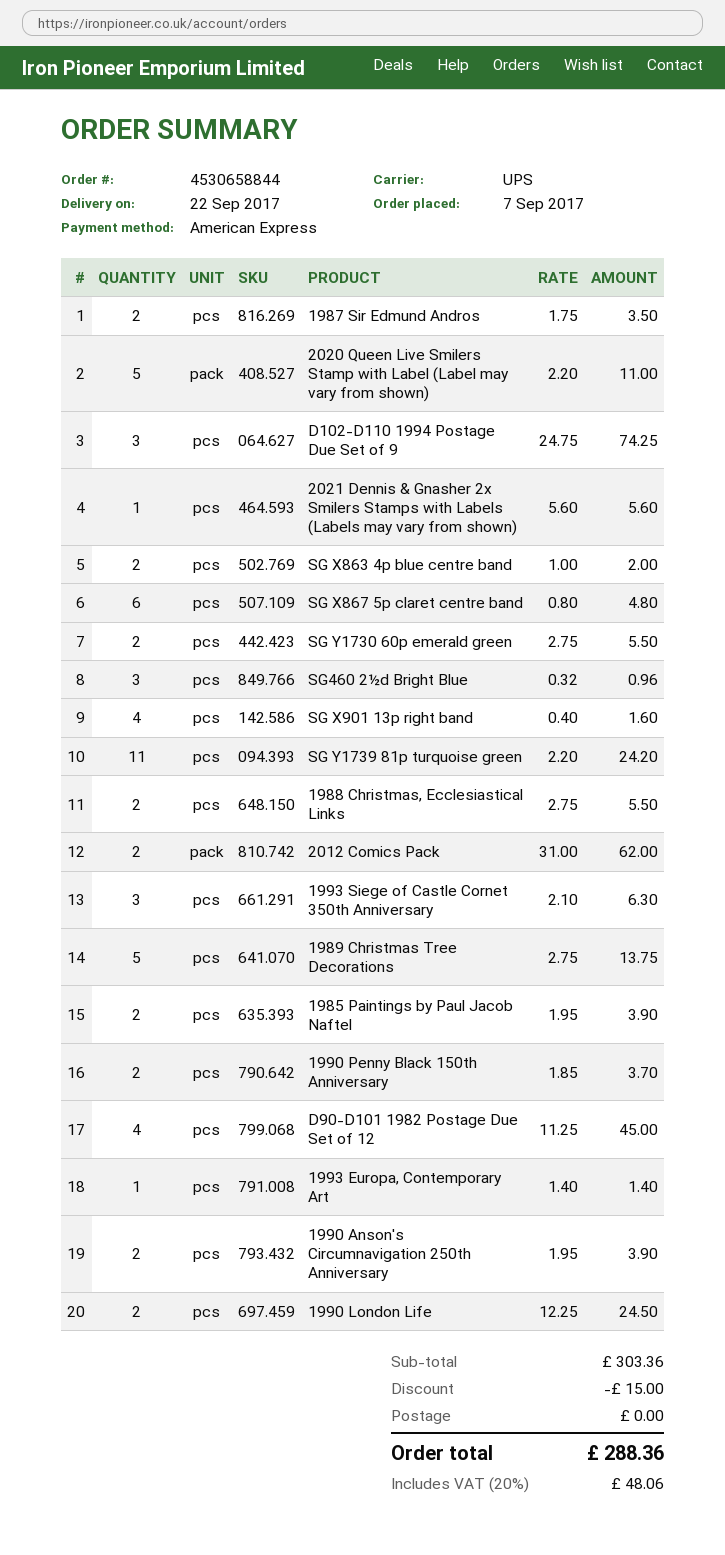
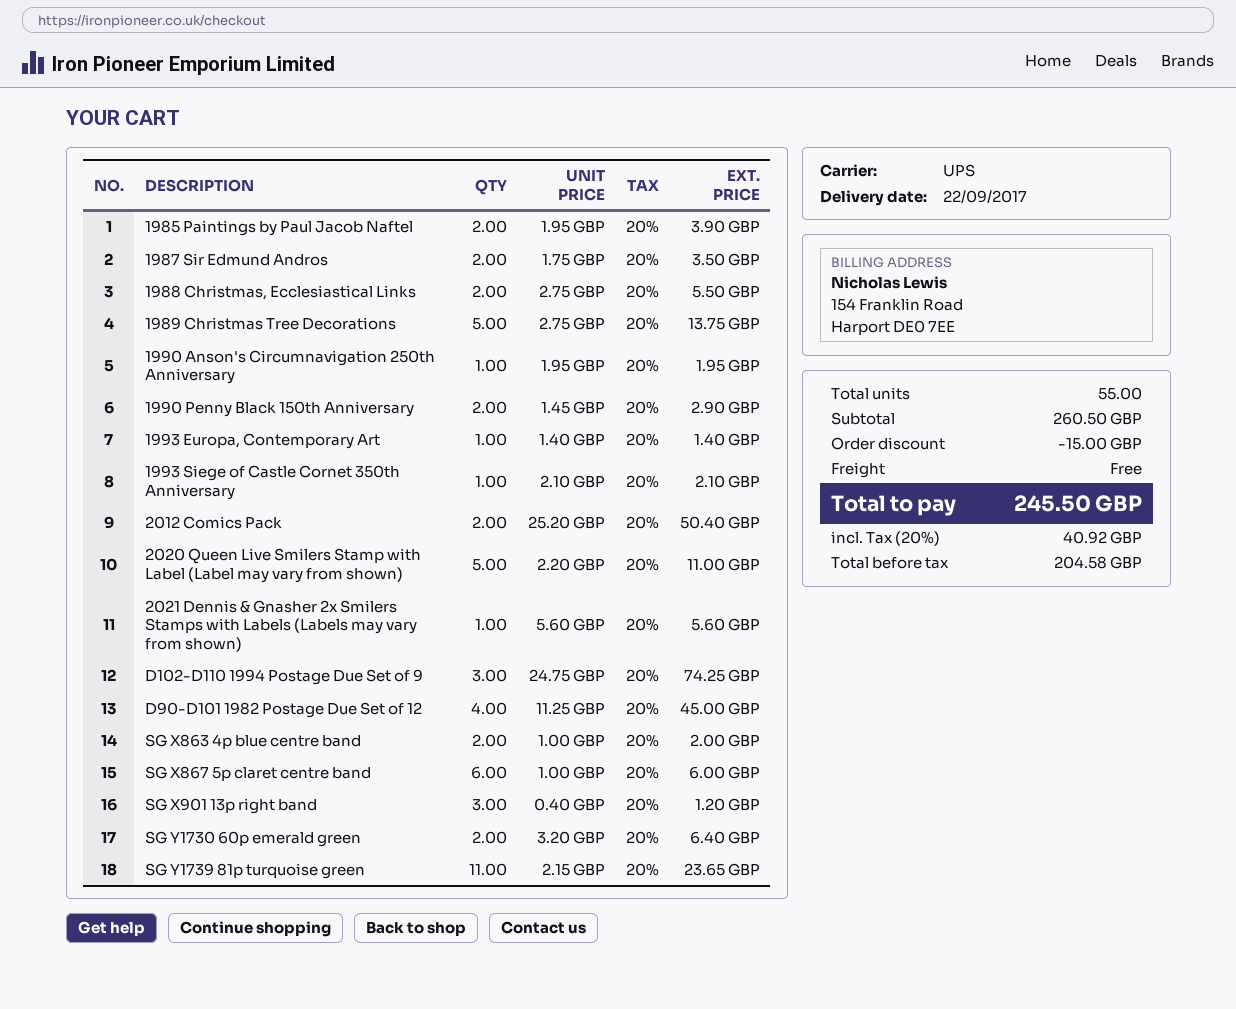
SG X867 5p claret centre band: 6 x 0.80 = 4.80 -> 6 x 1.00 = 6.00
SG Y1730 60p emerald green: 2 x 2.75 = 5.50 -> 2 x 3.20 = 6.40
SG460 2½d Bright Blue: 3 x 0.32 = 0.96 -> none
SG X901 13p right band: 4 x 0.40 = 1.60 -> 3 x 0.40 = 1.20
SG Y1739 81p turquoise green: 11 x 2.20 = 24.20 -> 11 x 2.15 = 23.65
2012 Comics Pack: 2 x 31.00 = 62.00 -> 2 x 25.20 = 50.40
1993 Siege of Castle Cornet 350th Anniversary: 3 x 2.10 = 6.30 -> 1 x 2.10 = 2.10
1990 Penny Black 150th Anniversary: 2 x 1.85 = 3.70 -> 2 x 1.45 = 2.90
1990 Anson's Circumnavigation 250th Anniversary: 2 x 1.95 = 3.90 -> 1 x 1.95 = 1.95
1990 London Life: 2 x 12.25 = 24.50 -> none
subtotal: 303.36 -> 260.50
tax: 20% = 48.06 -> 20% = 40.92
total: 288.36 -> 245.50

